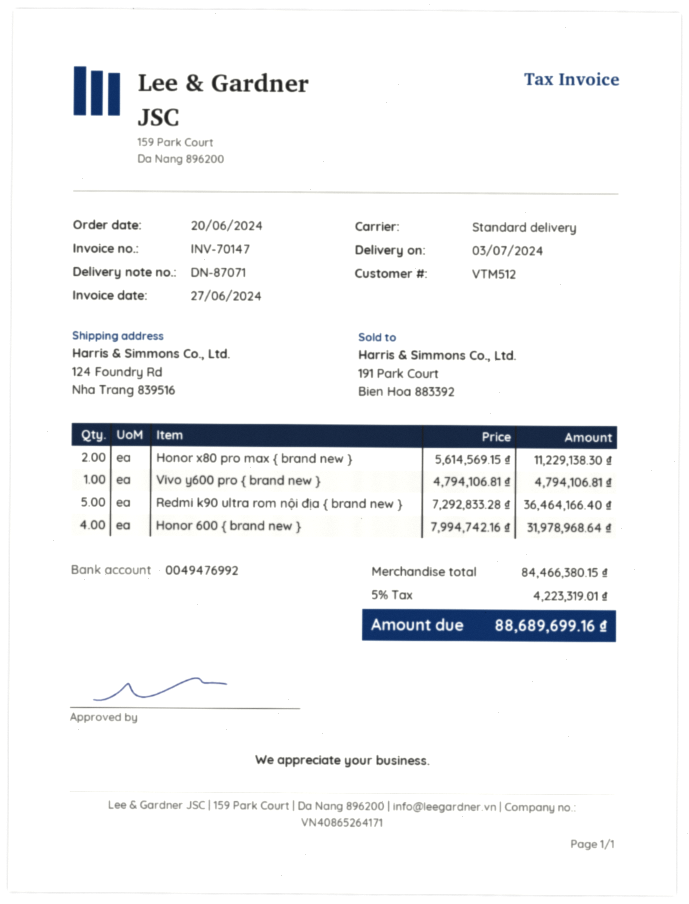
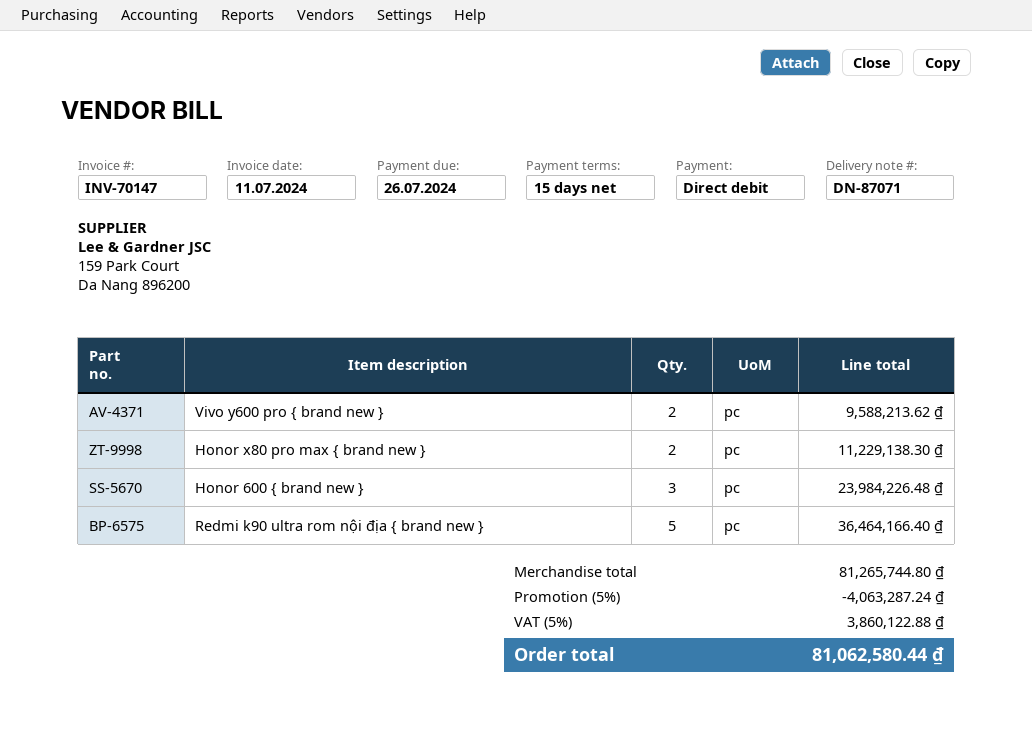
invoice date: 2024-06-27 -> 2024-07-11
Vivo y600 pro { brand new }: 1 for 4794106.81 -> 2 for 9588213.62
Honor 600 { brand new }: 4 for 31978968.64 -> 3 for 23984226.48
subtotal: 84466380.15 -> 81265744.80
discount: none -> 5% = 4063287.24
tax: 5% = 4223319.01 -> 5% = 3860122.88
total: 88689699.16 -> 81062580.44

